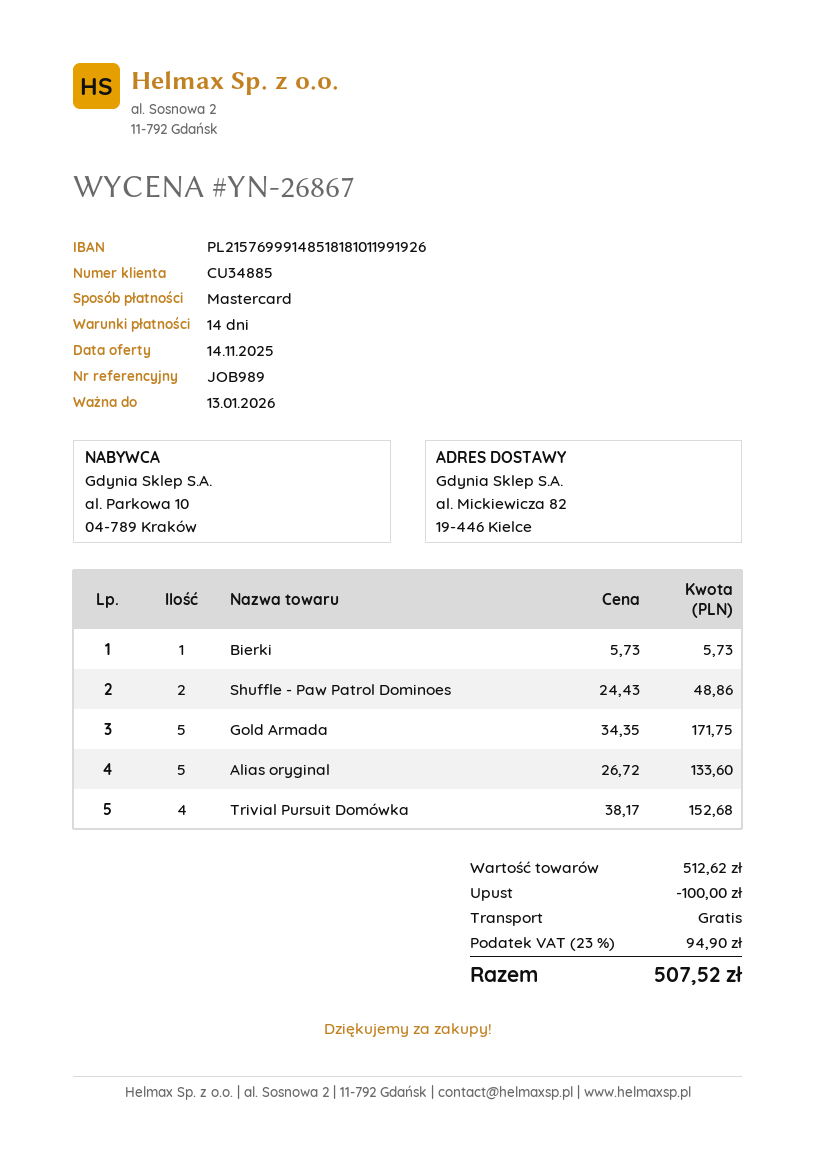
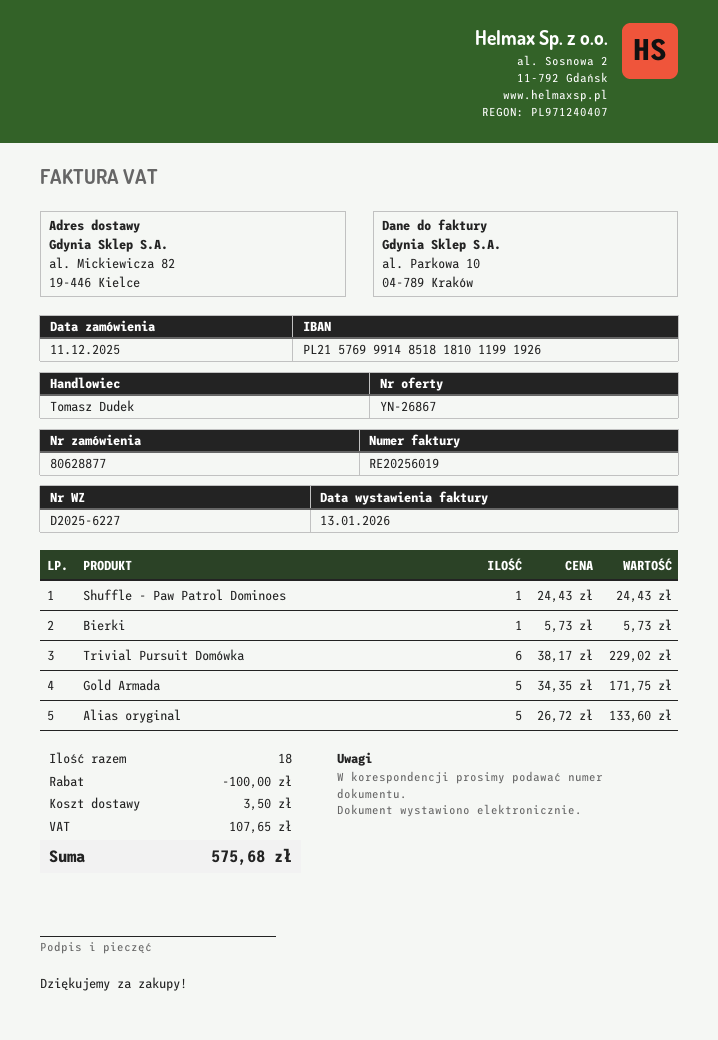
Shuffle - Paw Patrol Dominoes: 2 x 24.43 = 48.86 -> 1 x 24.43 = 24.43
Trivial Pursuit Domówka: 4 x 38.17 = 152.68 -> 6 x 38.17 = 229.02
shipping: 0.00 -> 3.50
tax: 94.90 -> 107.65
total: 507.52 -> 575.68

